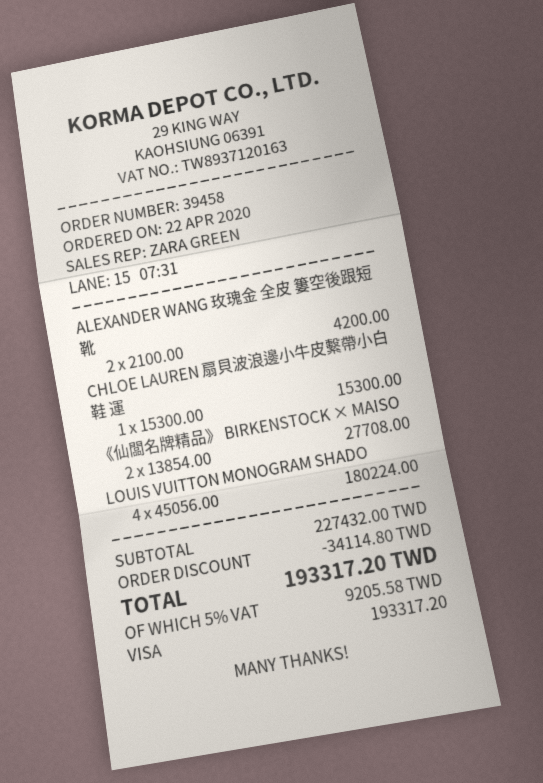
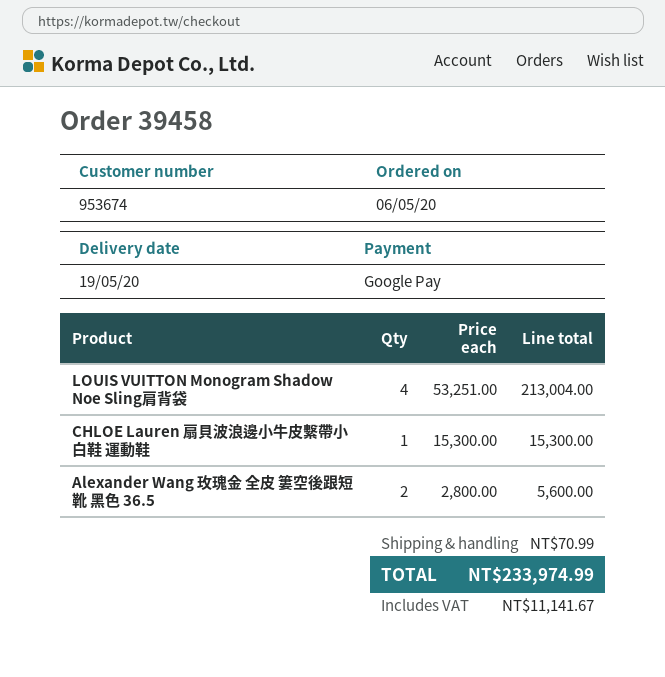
order date: 2020-04-22 -> 2020-05-06
payment method: Visa -> Google Pay
ALEXANDER WANG 玫瑰金 全皮 簍空後跟短靴: 2 x 2100.00 = 4200.00 -> 2 x 2800.00 = 5600.00
《仙闆名牌精品》 BIRKENSTOCK × MAISO: 2 x 13854.00 = 27708.00 -> none
LOUIS VUITTON MONOGRAM SHADO: 4 x 45056.00 = 180224.00 -> 4 x 53251.00 = 213004.00
discount: 34114.80 -> none
shipping: none -> 70.99
tax: 9205.58 -> 11141.67
total: 193317.20 -> 233974.99

